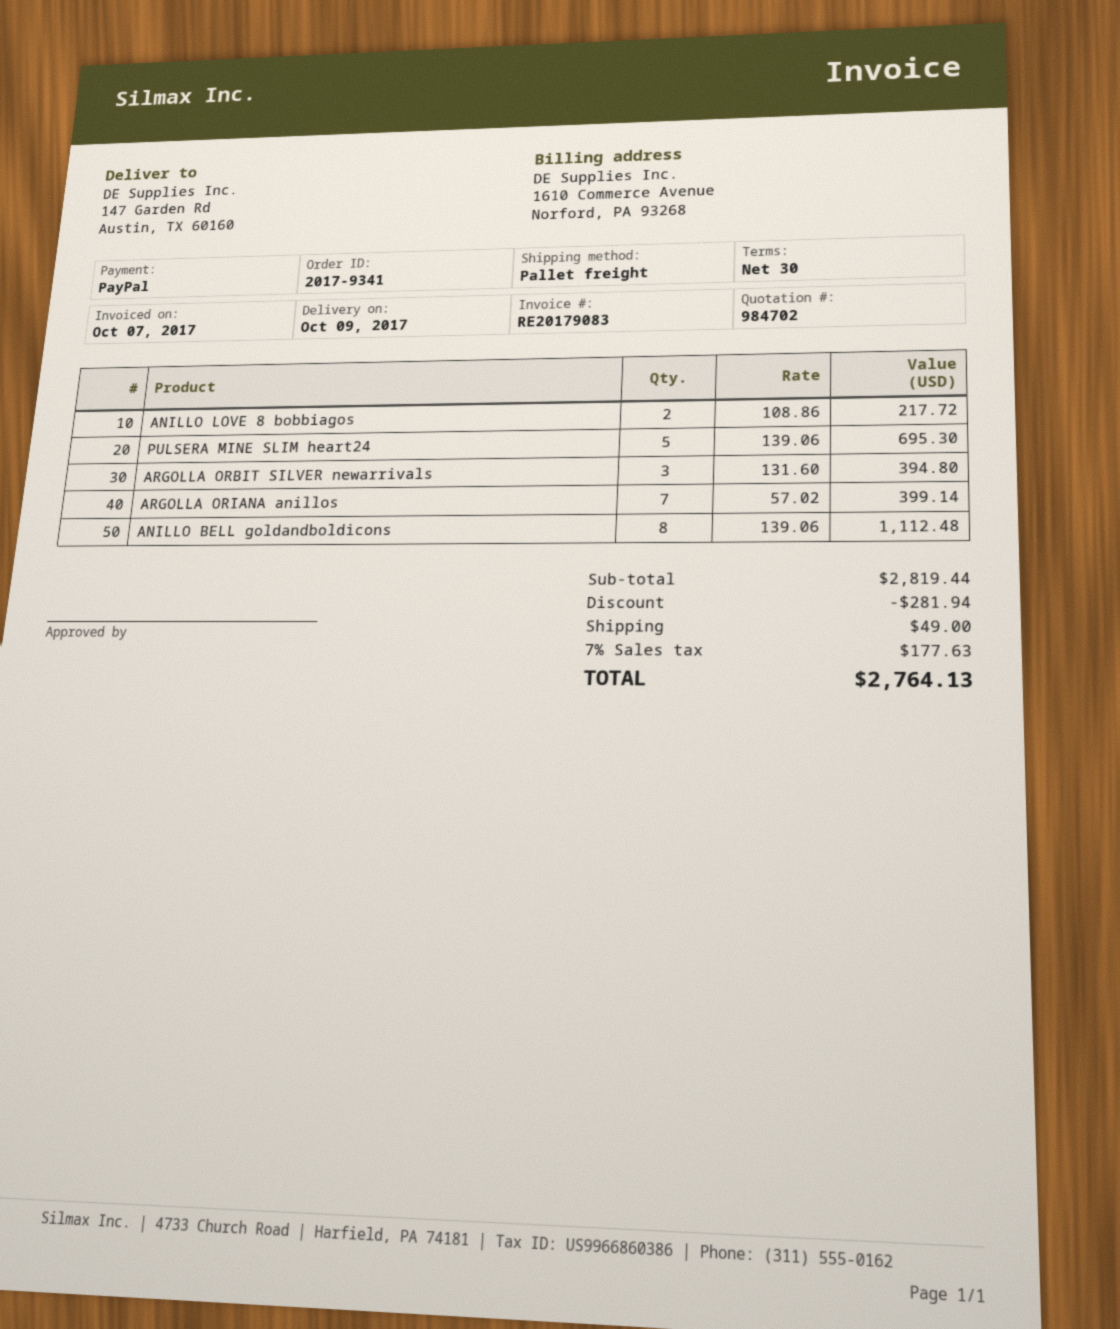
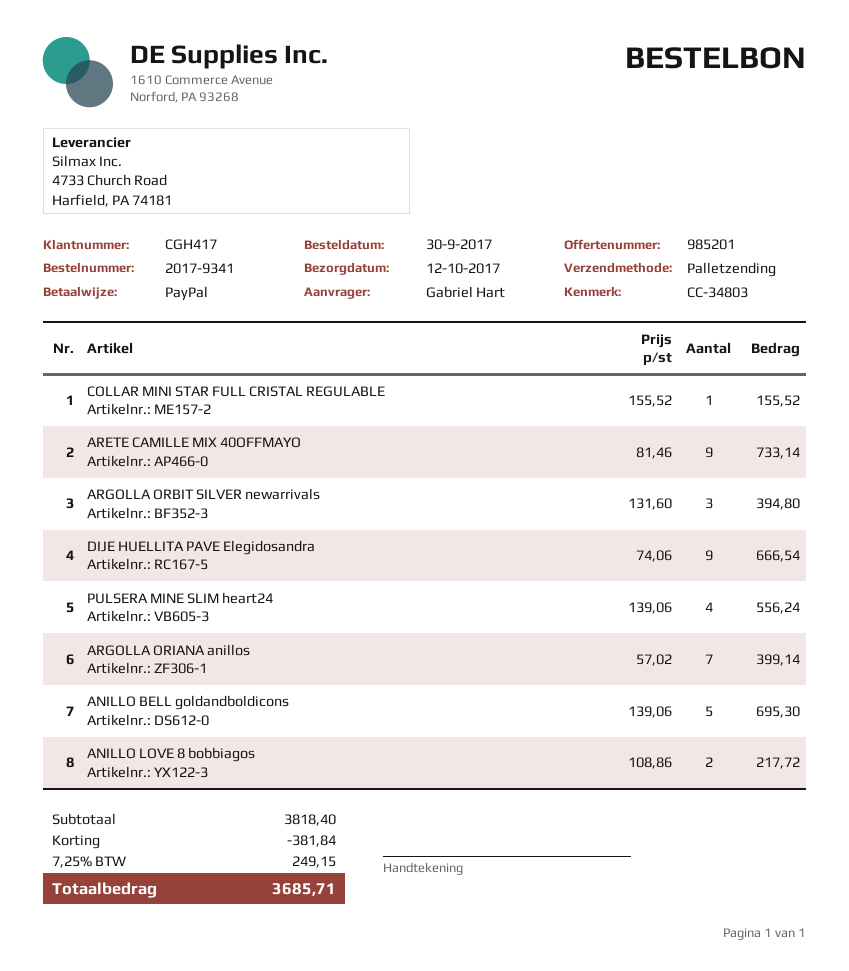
quote number: 984702 -> 985201
delivery date: 2017-10-09 -> 2017-10-12
PULSERA MINE SLIM heart24: 5 x 139.06 = 695.30 -> 4 x 139.06 = 556.24
ANILLO BELL goldandboldicons: 8 x 139.06 = 1112.48 -> 5 x 139.06 = 695.30
COLLAR MINI STAR FULL CRISTAL REGULABLE: none -> 1 x 155.52 = 155.52
ARETE CAMILLE MIX 40OFFMAYO: none -> 9 x 81.46 = 733.14
DIJE HUELLITA PAVE Elegidosandra: none -> 9 x 74.06 = 666.54
subtotal: 2819.44 -> 3818.40
discount: 281.94 -> 381.84
shipping: 49.00 -> none
tax: 7% = 177.63 -> 7.25% = 249.15
total: 2764.13 -> 3685.71

